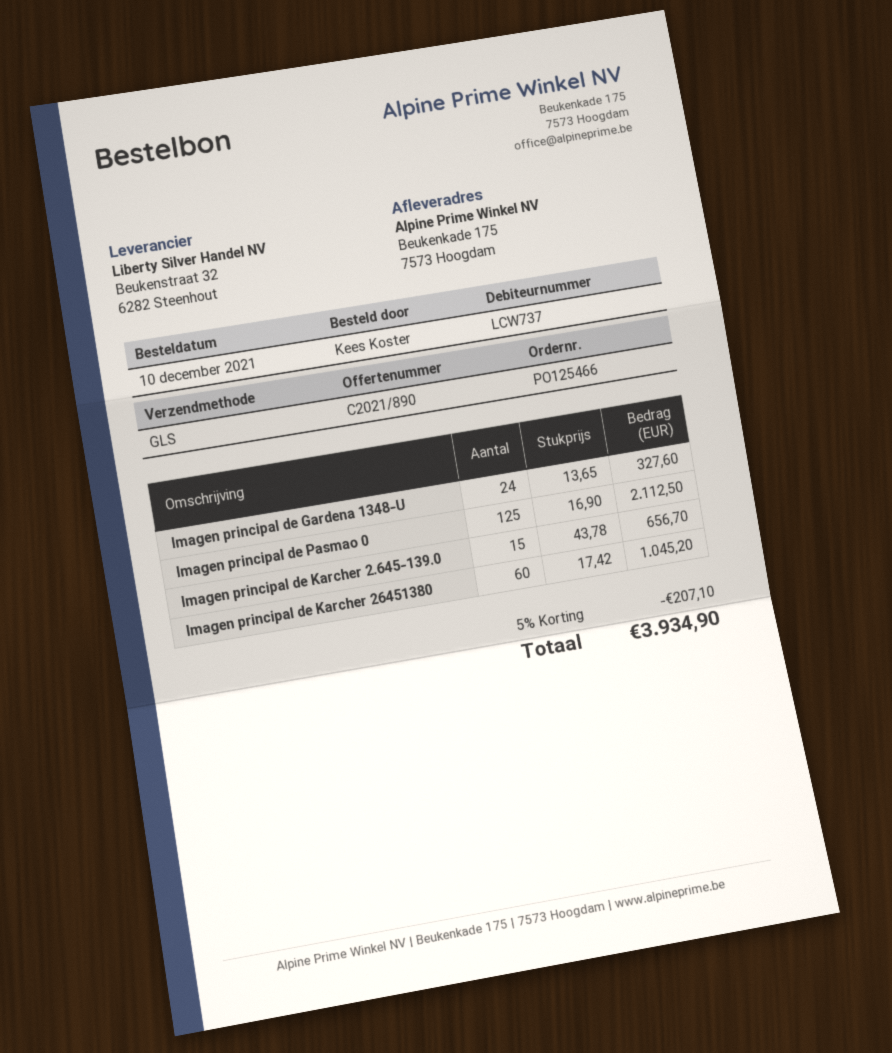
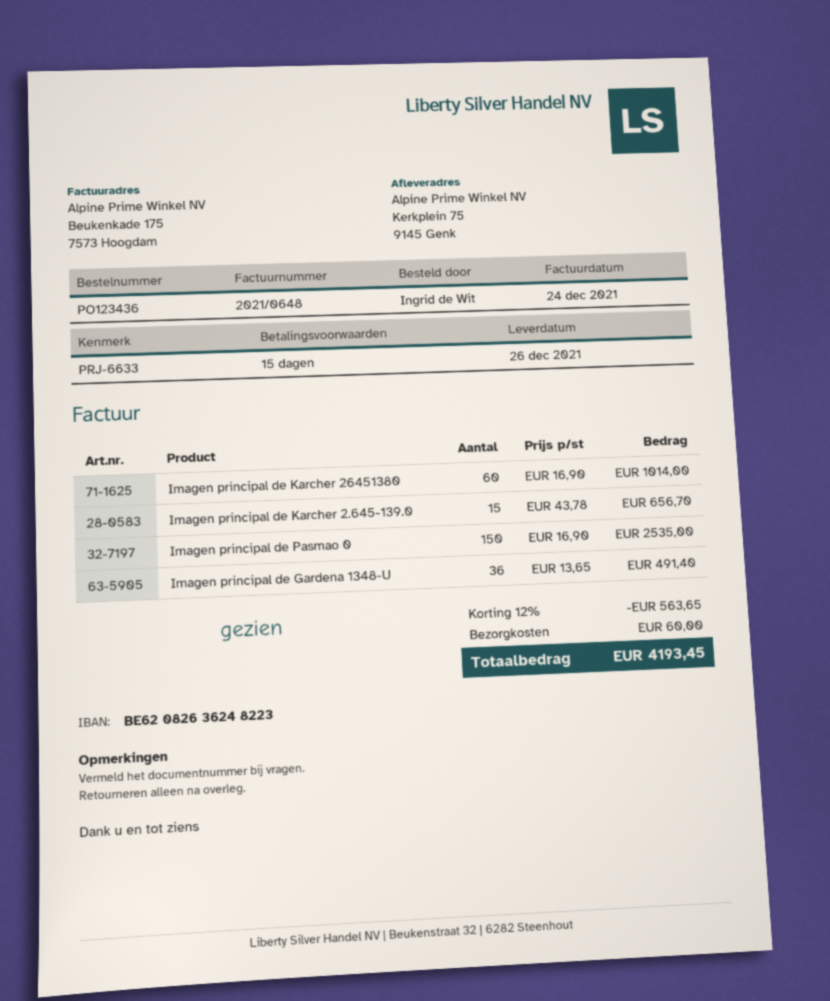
order number: PO125466 -> PO123436
ordered by: Kees Koster -> Ingrid de Wit
ship to: Beukenkade 175, 7573 Hoogdam -> Kerkplein 75, 9145 Genk
Imagen principal de Gardena 1348-U: 24 x 13.65 = 327.60 -> 36 x 13.65 = 491.40
Imagen principal de Pasmao 0: 125 x 16.90 = 2112.50 -> 150 x 16.90 = 2535.00
Imagen principal de Karcher 26451380: 60 x 17.42 = 1045.20 -> 60 x 16.90 = 1014.00
discount: 5% = 207.10 -> 12% = 563.65
shipping: none -> 60.00
total: 3934.90 -> 4193.45

